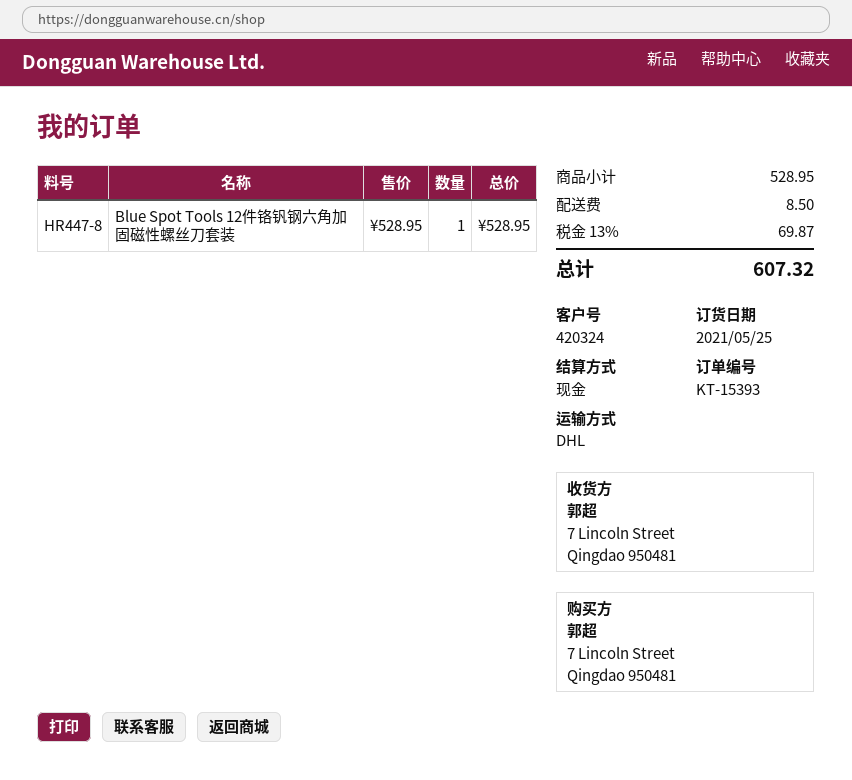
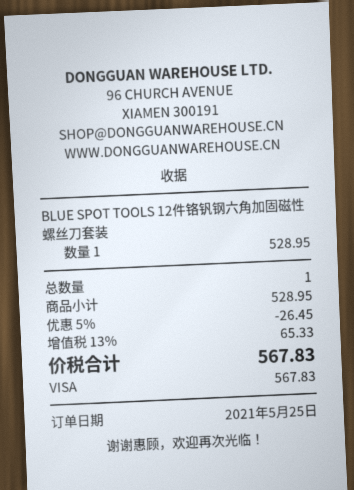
payment method: cash -> Visa
discount: none -> 5% = 26.45
shipping: 8.50 -> none
tax: 13% = 69.87 -> 13% = 65.33
total: 607.32 -> 567.83

